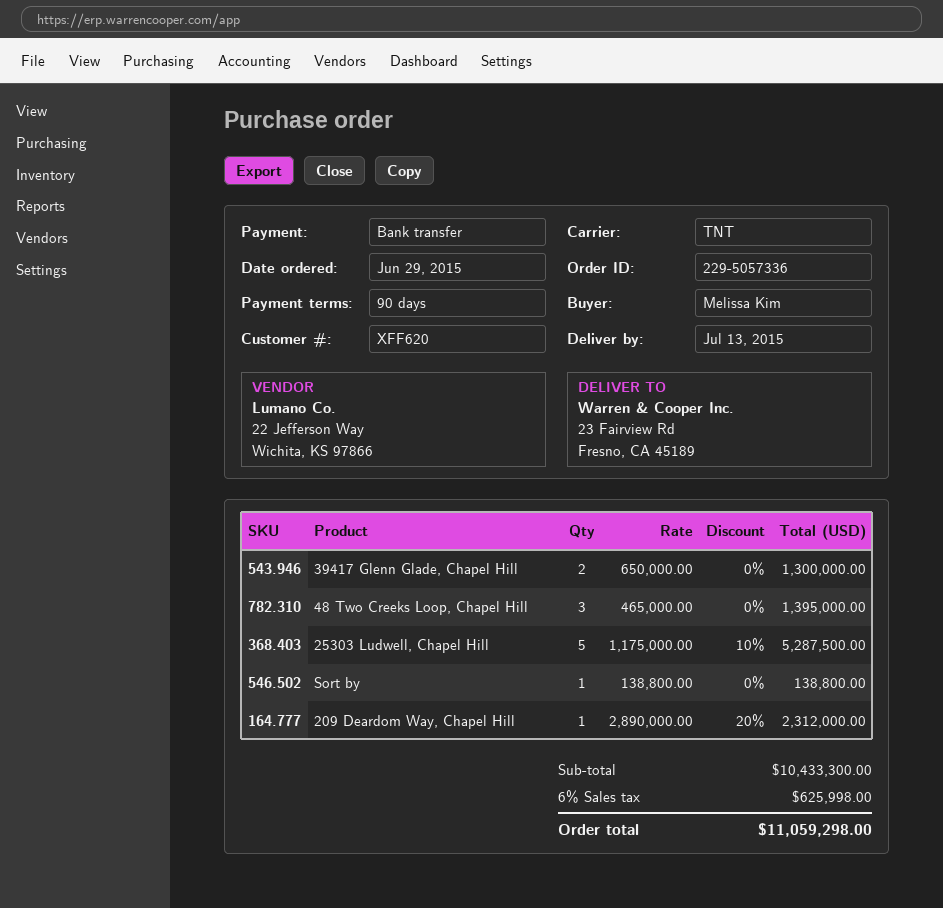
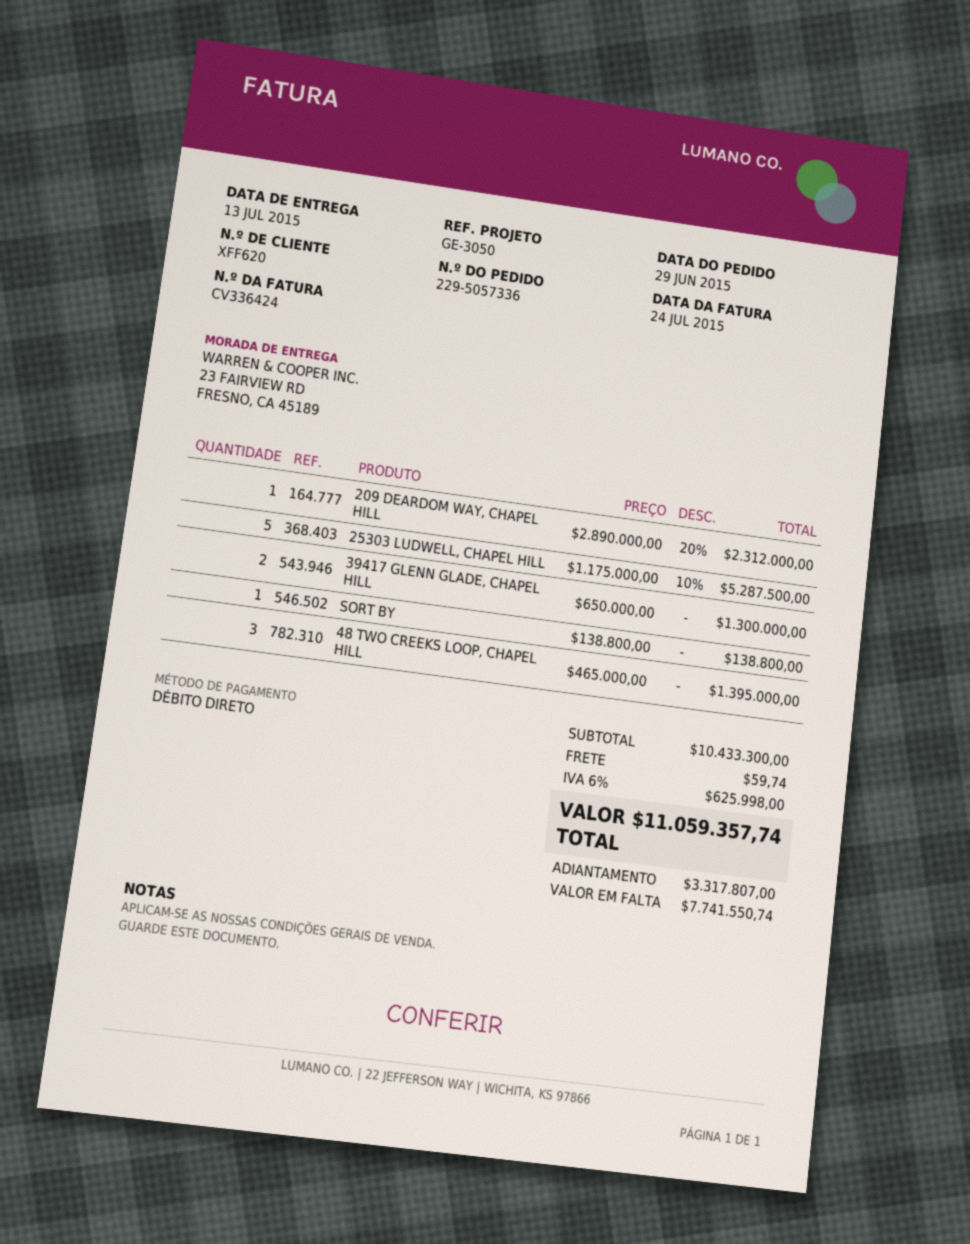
payment method: bank transfer -> direct debit
shipping: none -> 59.74
total: 11059298.00 -> 11059357.74

